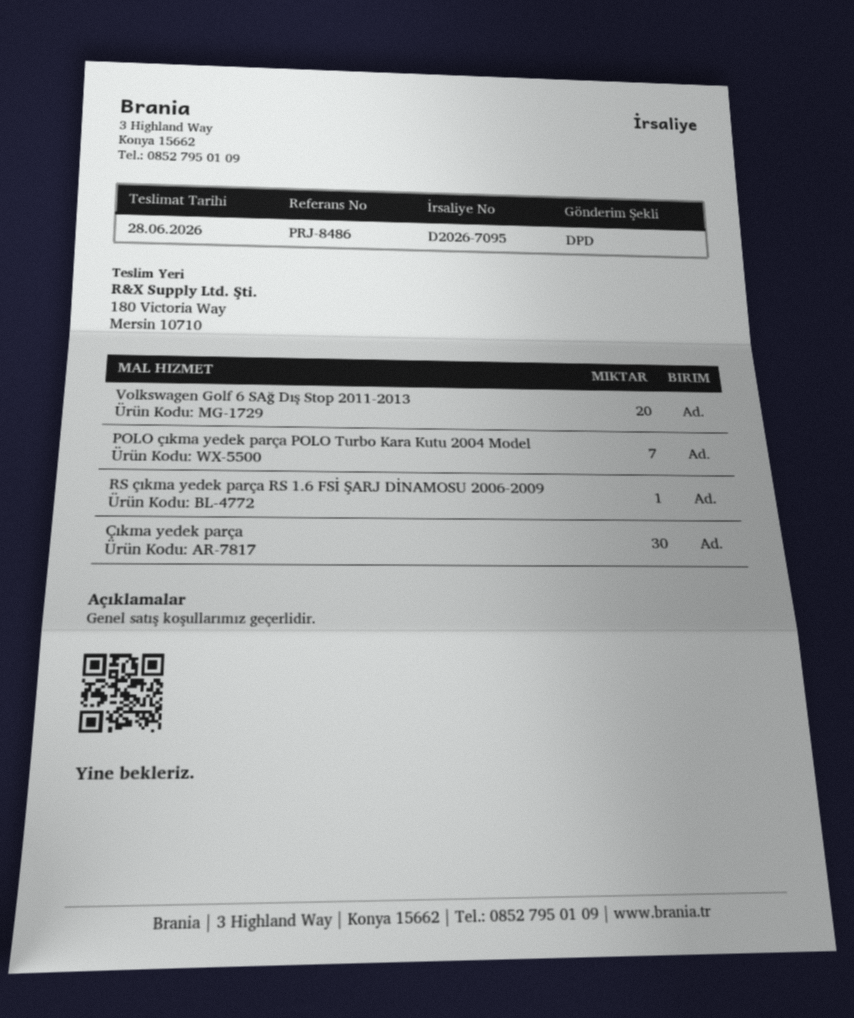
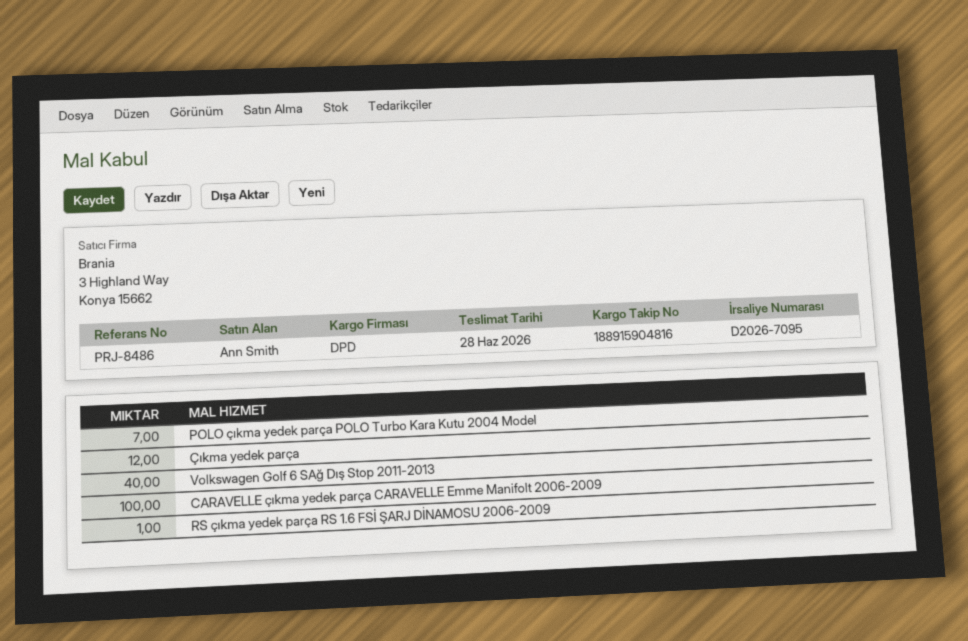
Volkswagen Golf 6 SAğ Dış Stop 2011-2013: 20 -> 40
Çıkma yedek parça: 30 -> 12
CARAVELLE çıkma yedek parça CARAVELLE Emme Manifolt 2006-2009: none -> 100

